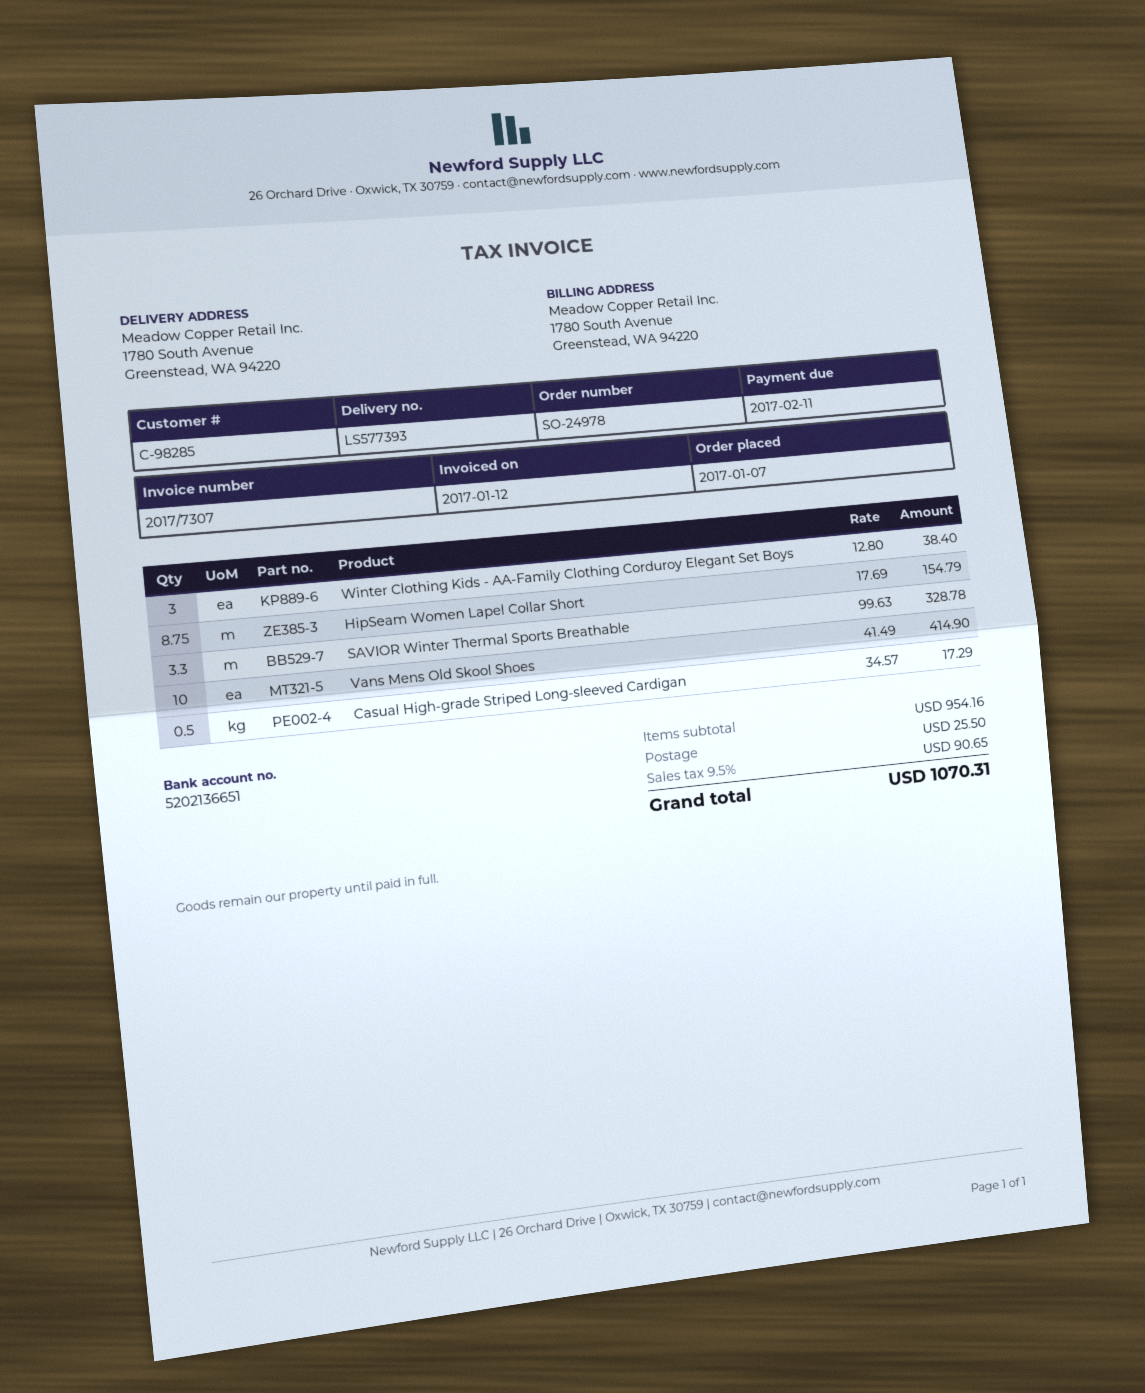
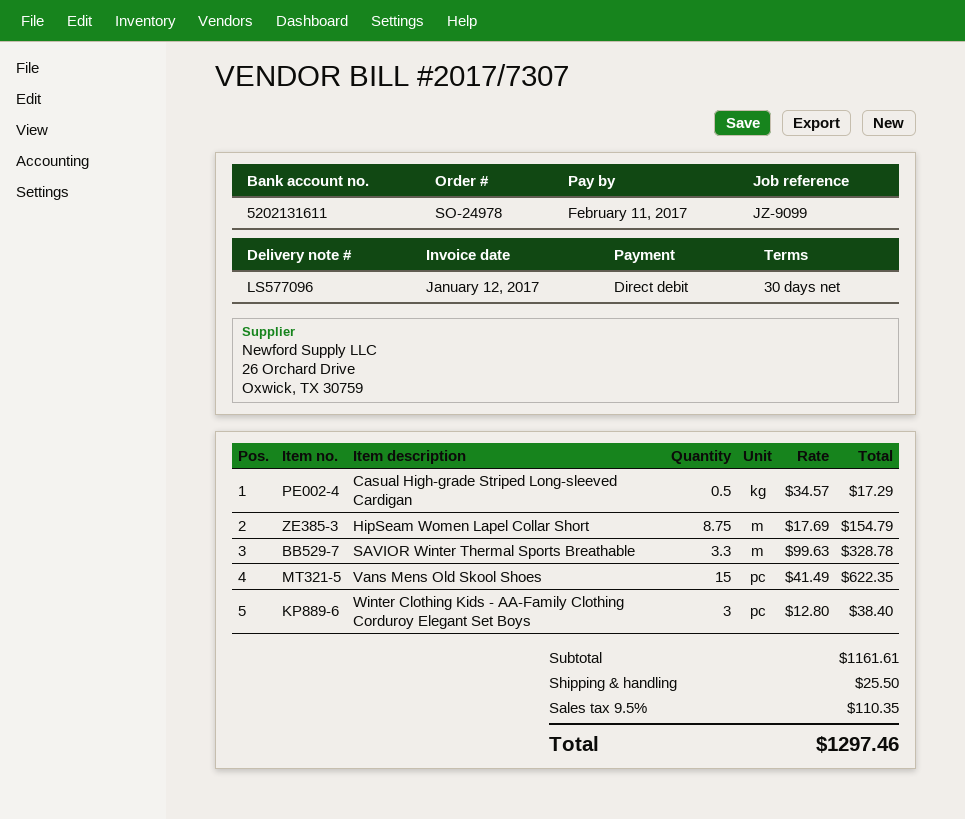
delivery note number: LS577393 -> LS577096
bank account: 5202136651 -> 5202131611
Vans Mens Old Skool Shoes: 10 x 41.49 = 414.90 -> 15 x 41.49 = 622.35
subtotal: 954.16 -> 1161.61
tax: 9.5% = 90.65 -> 9.5% = 110.35
total: 1070.31 -> 1297.46

